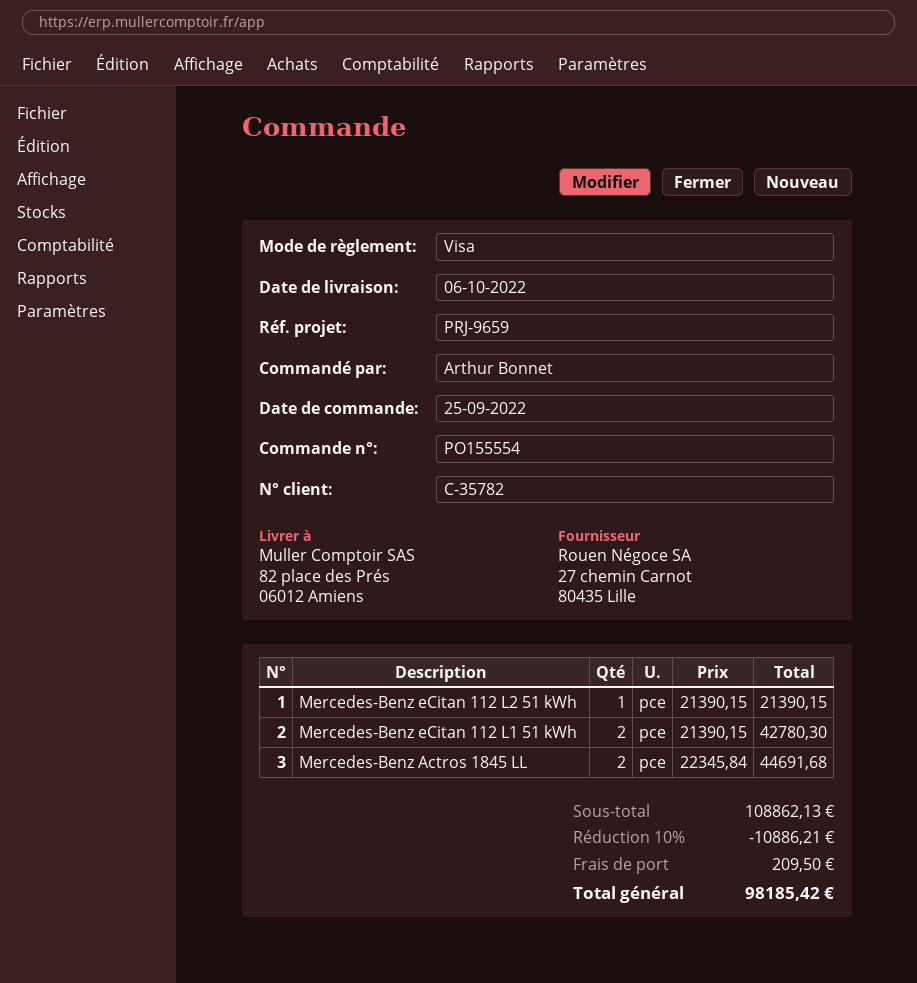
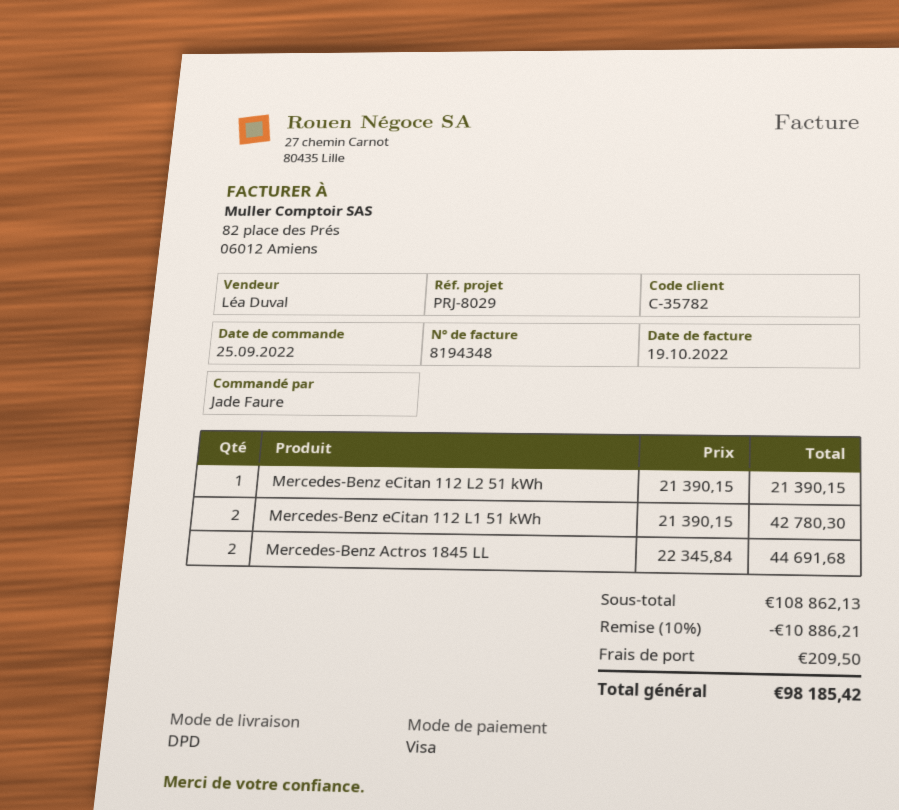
reference: PRJ-9659 -> PRJ-8029
ordered by: Arthur Bonnet -> Jade Faure

